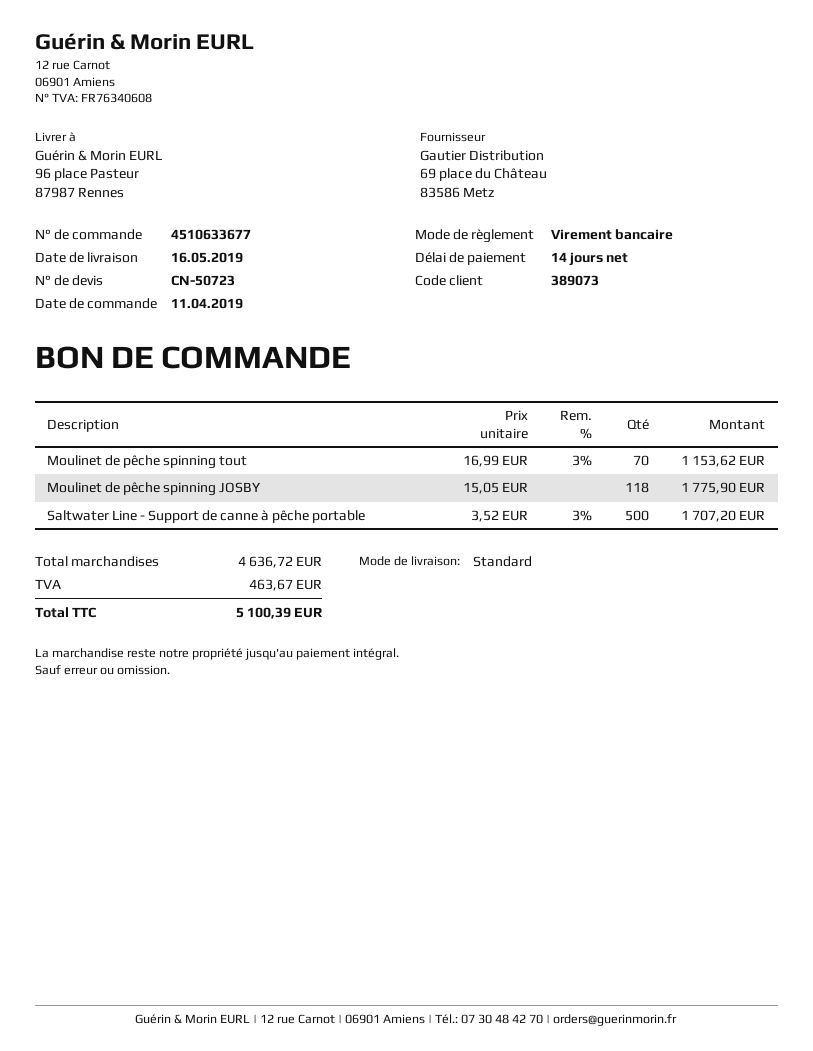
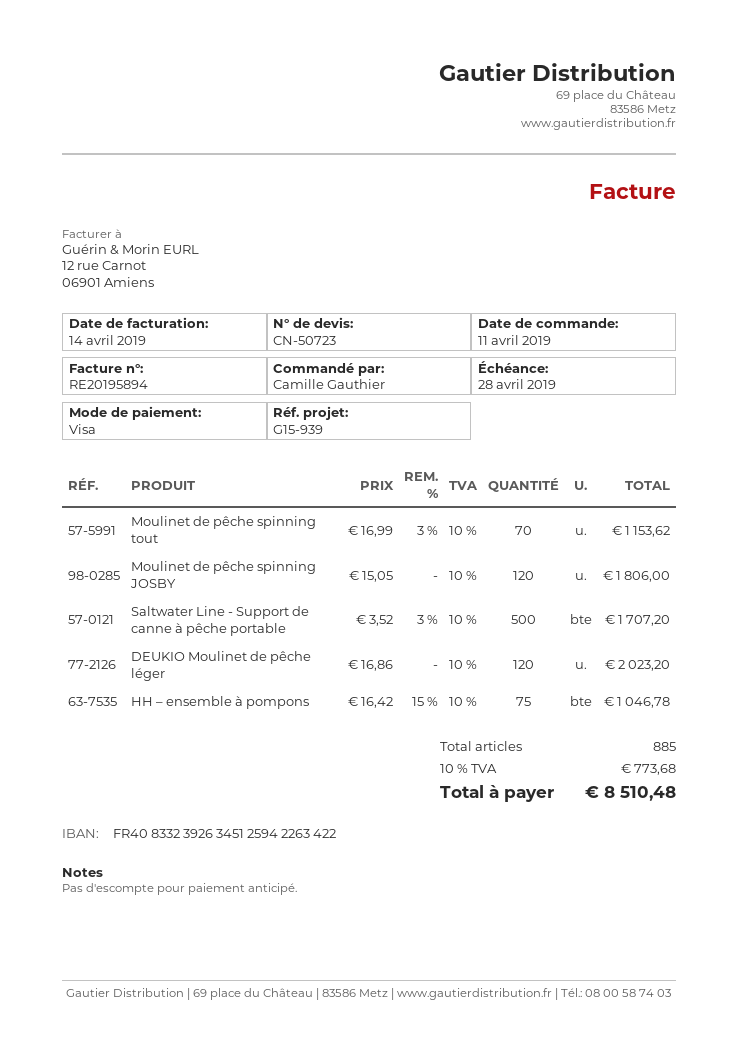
payment method: bank transfer -> Visa
Moulinet de pêche spinning JOSBY: 118 x 15.05 = 1775.90 -> 120 x 15.05 = 1806.00
DEUKIO Moulinet de pêche léger: none -> 120 x 16.86 = 2023.20
HH – ensemble à pompons: none -> 75 x 16.42 - 15% = 1046.78
tax: 463.67 -> 773.68
total: 5100.39 -> 8510.48

